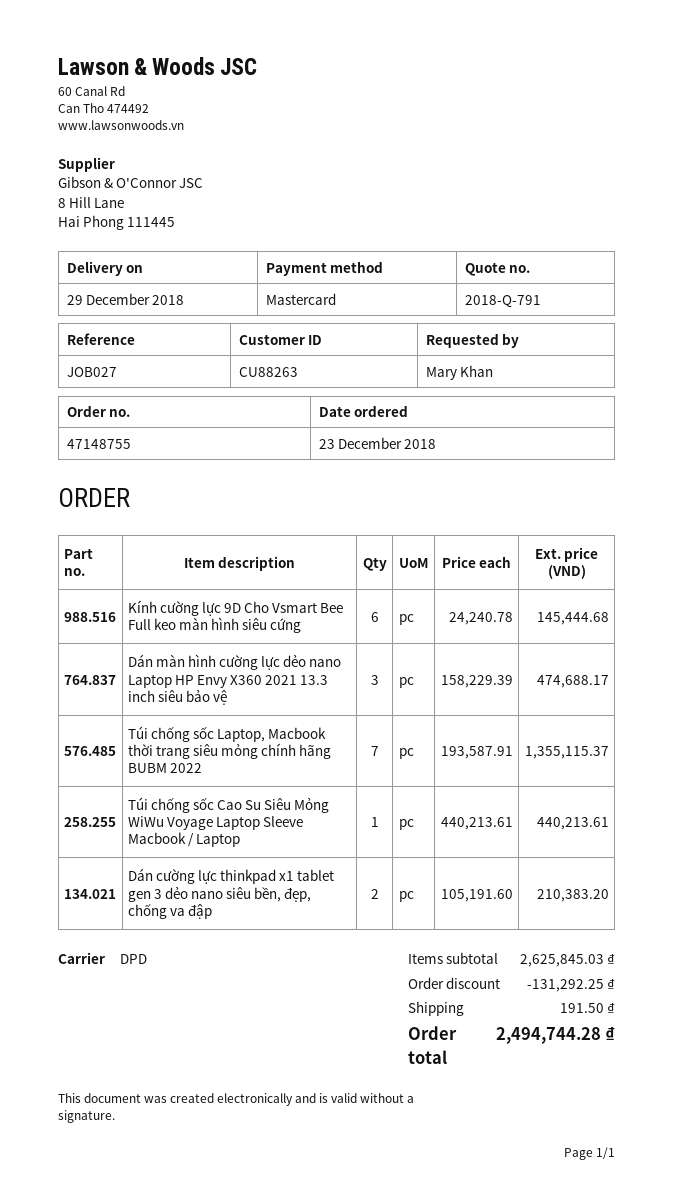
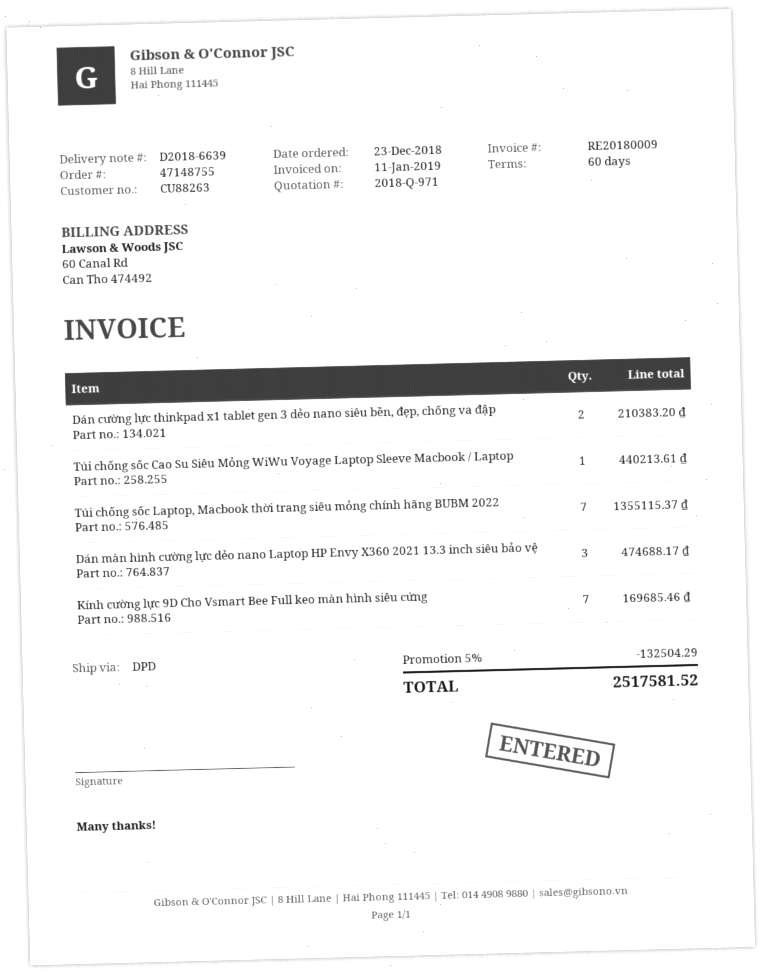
quote number: 2018-Q-791 -> 2018-Q-971
Kính cường lực 9D Cho Vsmart Bee Full keo màn hình siêu cứng: 6 for 145444.68 -> 7 for 169685.46
discount: 131292.25 -> 132504.29
shipping: 191.50 -> none
total: 2494744.28 -> 2517581.52

